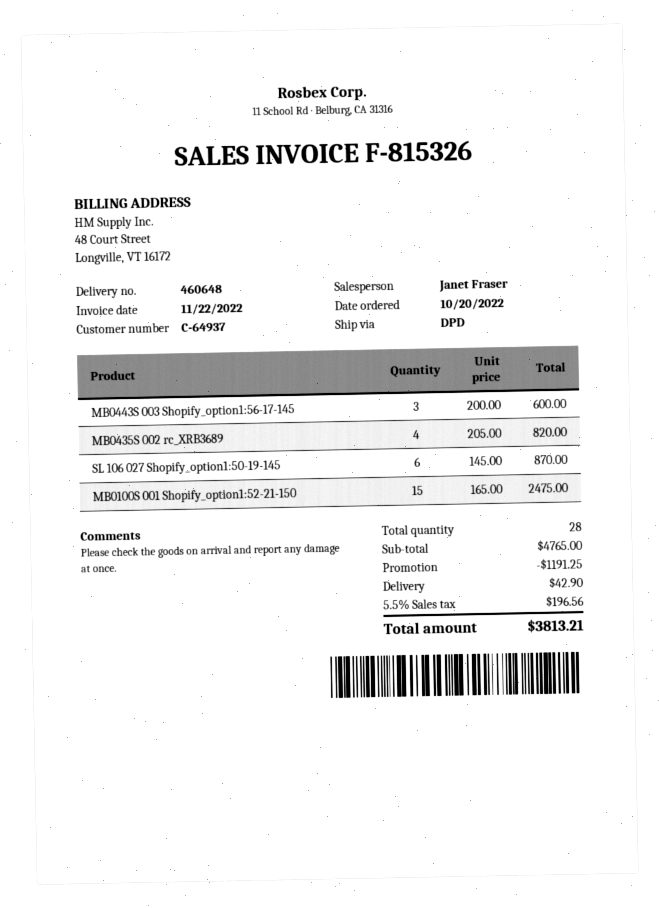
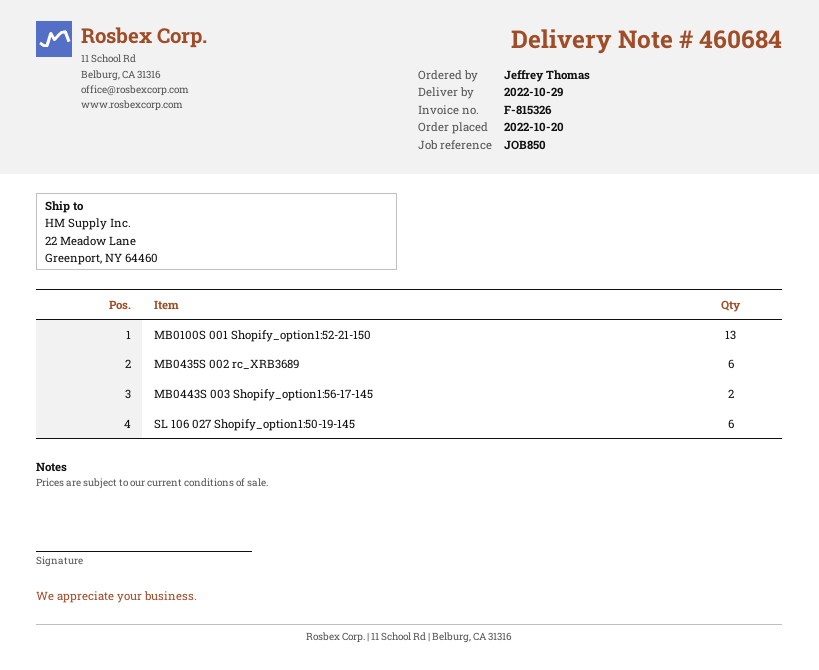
delivery note number: 460648 -> 460684
MB0443S 003 Shopify_option1:56-17-145: 3 -> 2
MB0435S 002 rc_XRB3689: 4 -> 6
MB0100S 001 Shopify_option1:52-21-150: 15 -> 13

